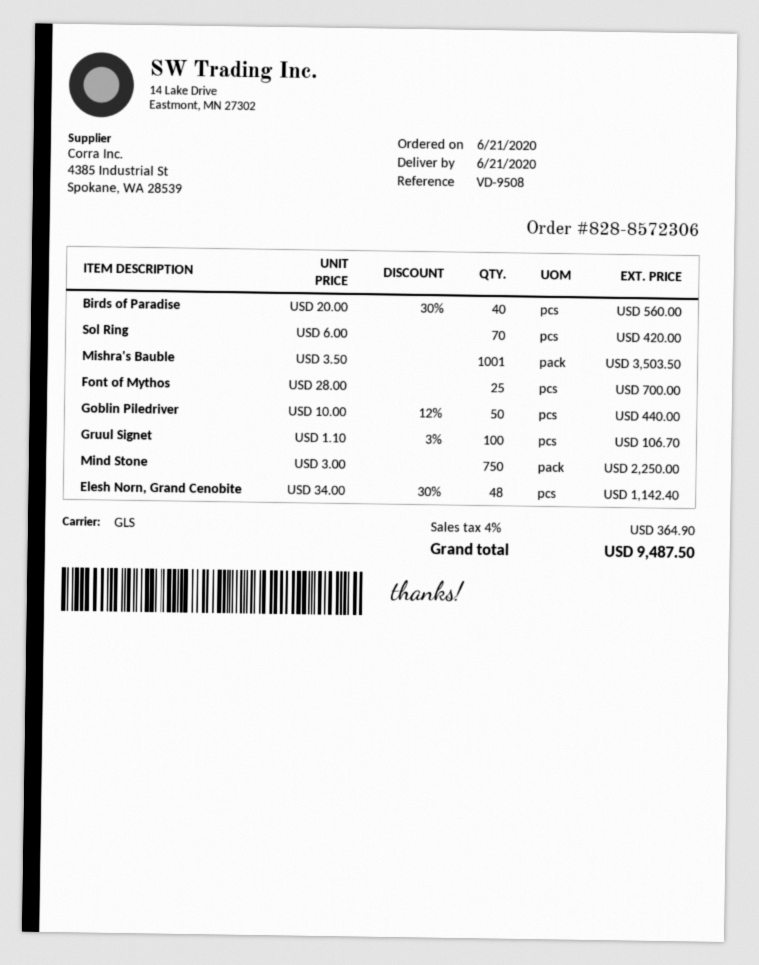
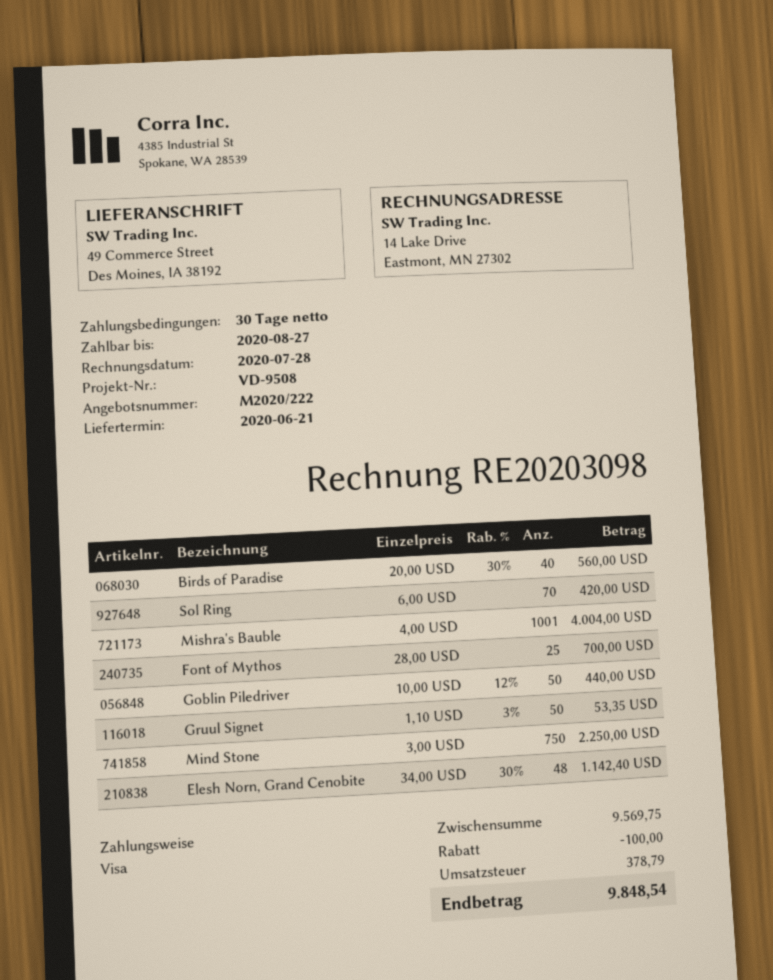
Mishra's Bauble: 1001 x 3.50 = 3503.50 -> 1001 x 4.00 = 4004.00
Gruul Signet: 100 x 1.10 - 3% = 106.70 -> 50 x 1.10 - 3% = 53.35
discount: none -> 100.00
tax: 364.90 -> 378.79
total: 9487.50 -> 9848.54

